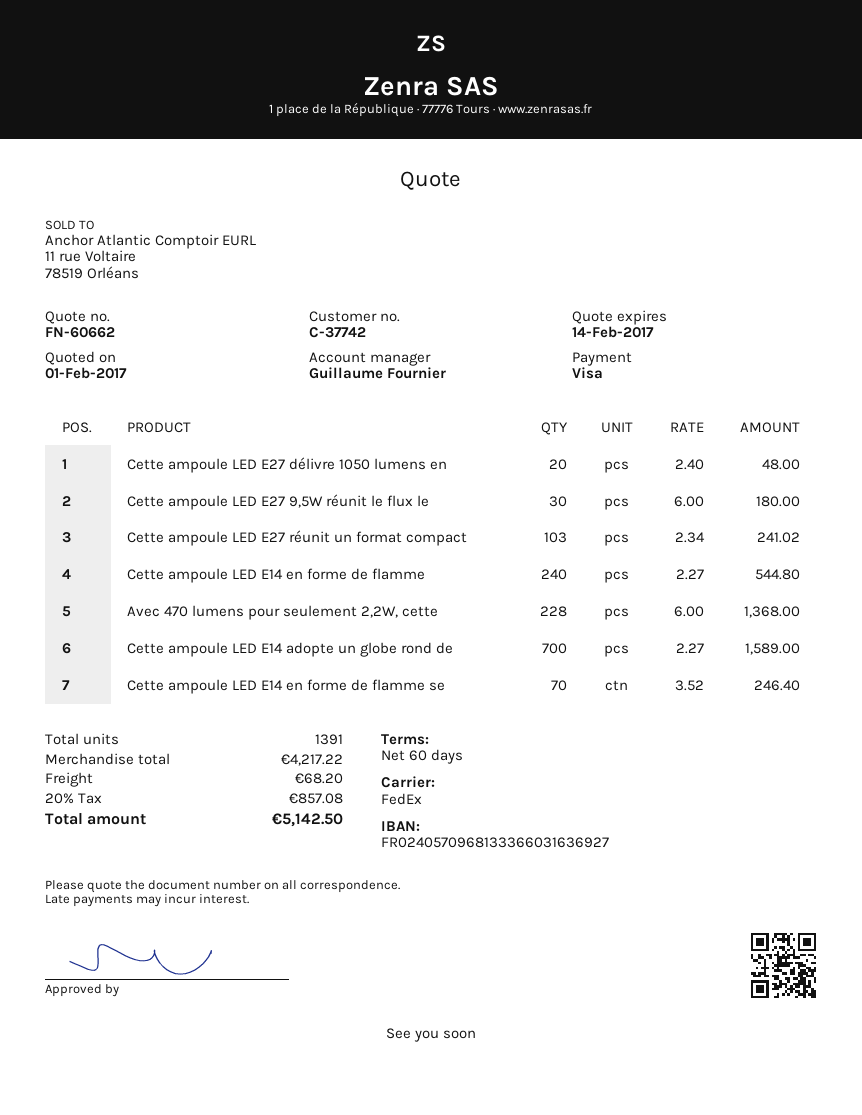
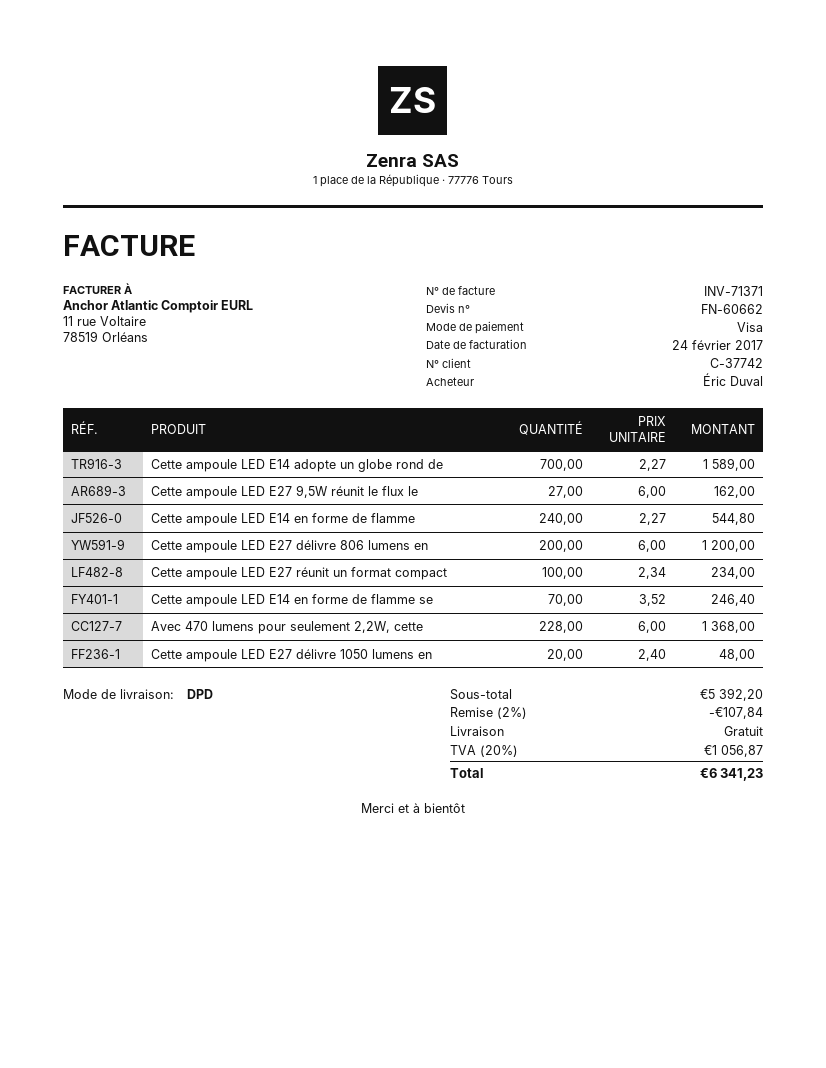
shipping method: FedEx -> DPD
Cette ampoule LED E27 9,5W réunit le flux le: 30 x 6.00 = 180.00 -> 27 x 6.00 = 162.00
Cette ampoule LED E27 réunit un format compact: 103 x 2.34 = 241.02 -> 100 x 2.34 = 234.00
Cette ampoule LED E27 délivre 806 lumens en: none -> 200 x 6.00 = 1200.00
subtotal: 4217.22 -> 5392.20
discount: none -> 2% = 107.84
shipping: 68.20 -> 0.00
tax: 20% = 857.08 -> 20% = 1056.87
total: 5142.50 -> 6341.23

